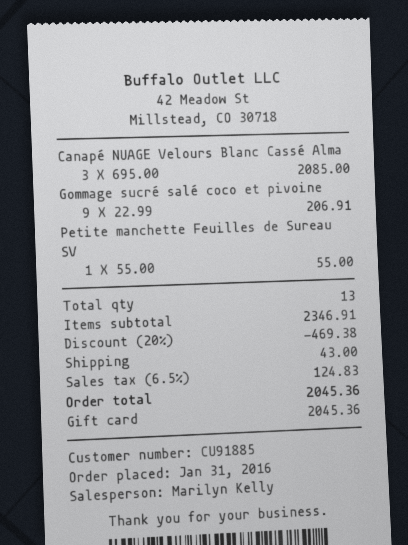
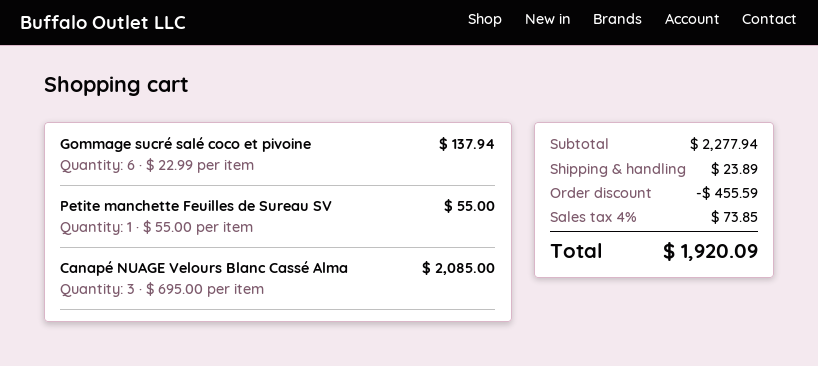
Gommage sucré salé coco et pivoine: 9 x 22.99 = 206.91 -> 6 x 22.99 = 137.94
subtotal: 2346.91 -> 2277.94
discount: 469.38 -> 455.59
shipping: 43.00 -> 23.89
tax: 6.5% = 124.83 -> 4% = 73.85
total: 2045.36 -> 1920.09

